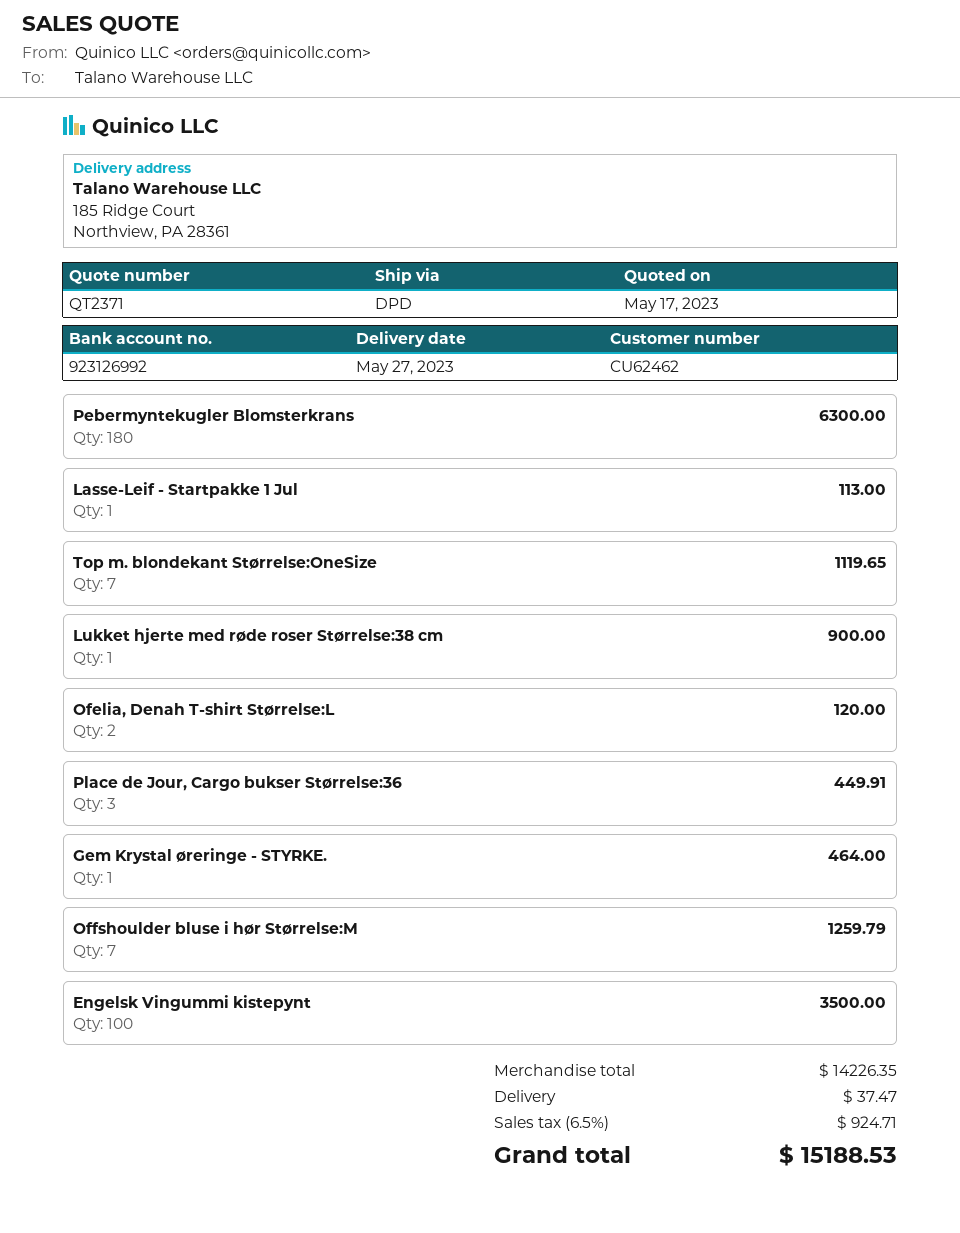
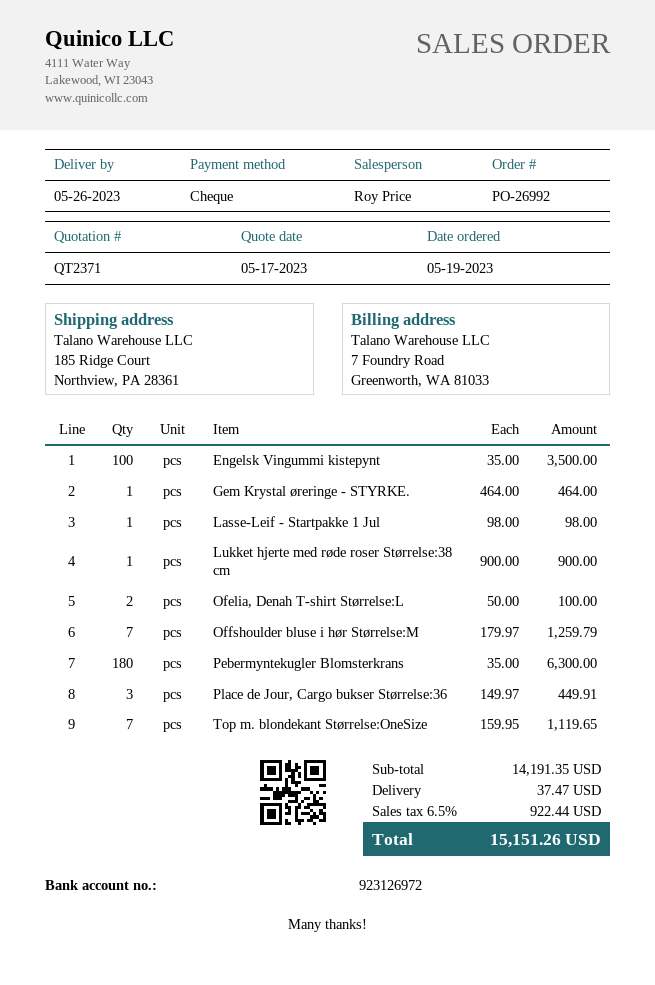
delivery date: 2023-05-27 -> 2023-05-26
bank account: 923126992 -> 923126972
Lasse-Leif - Startpakke 1 Jul: 1 for 113.00 -> 1 for 98.00
Ofelia, Denah T-shirt Størrelse:L: 2 for 120.00 -> 2 for 100.00
subtotal: 14226.35 -> 14191.35
tax: 6.5% = 924.71 -> 6.5% = 922.44
total: 15188.53 -> 15151.26

